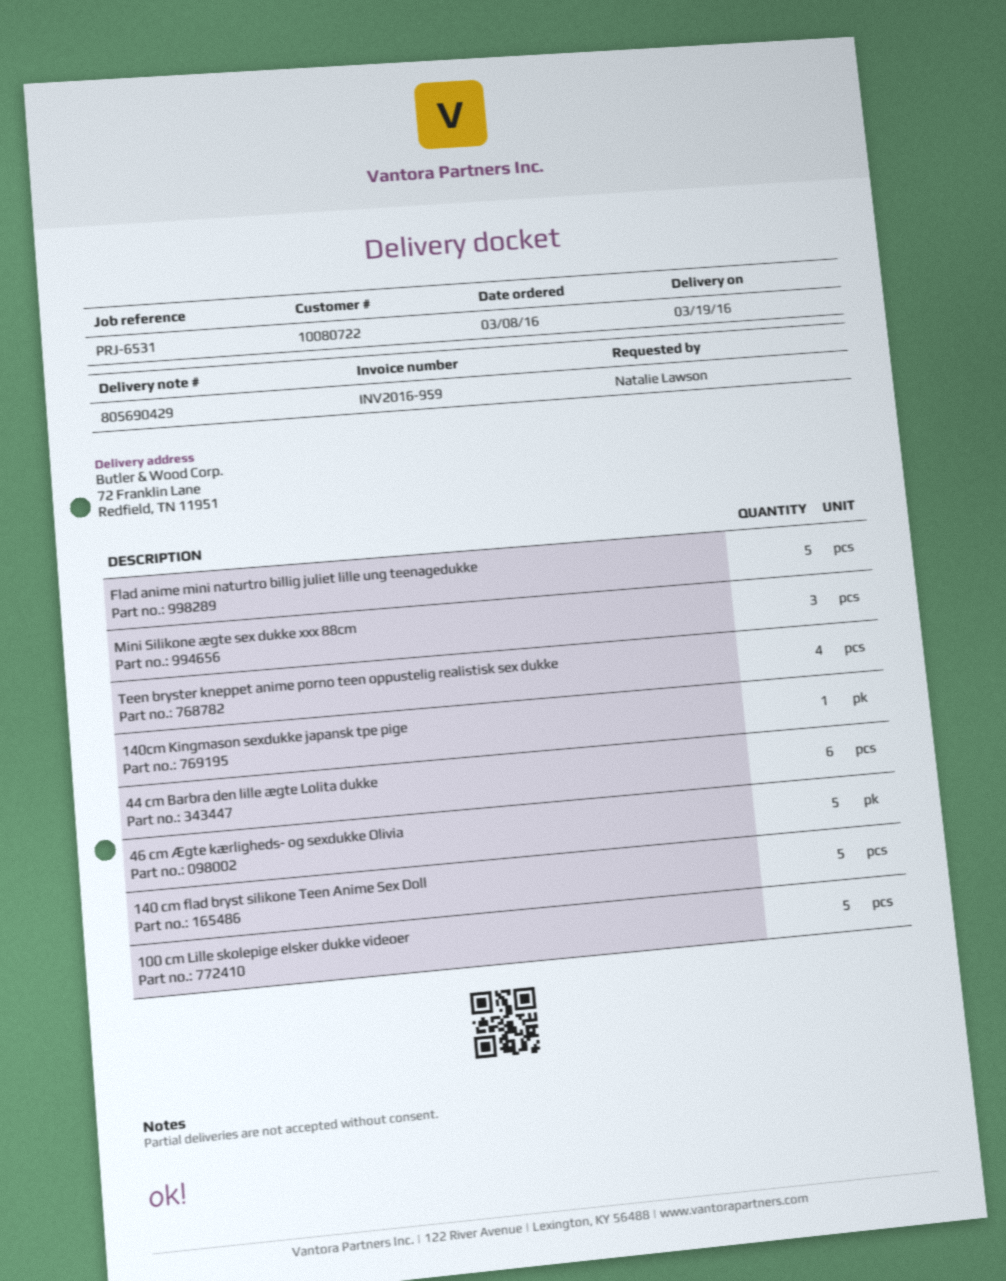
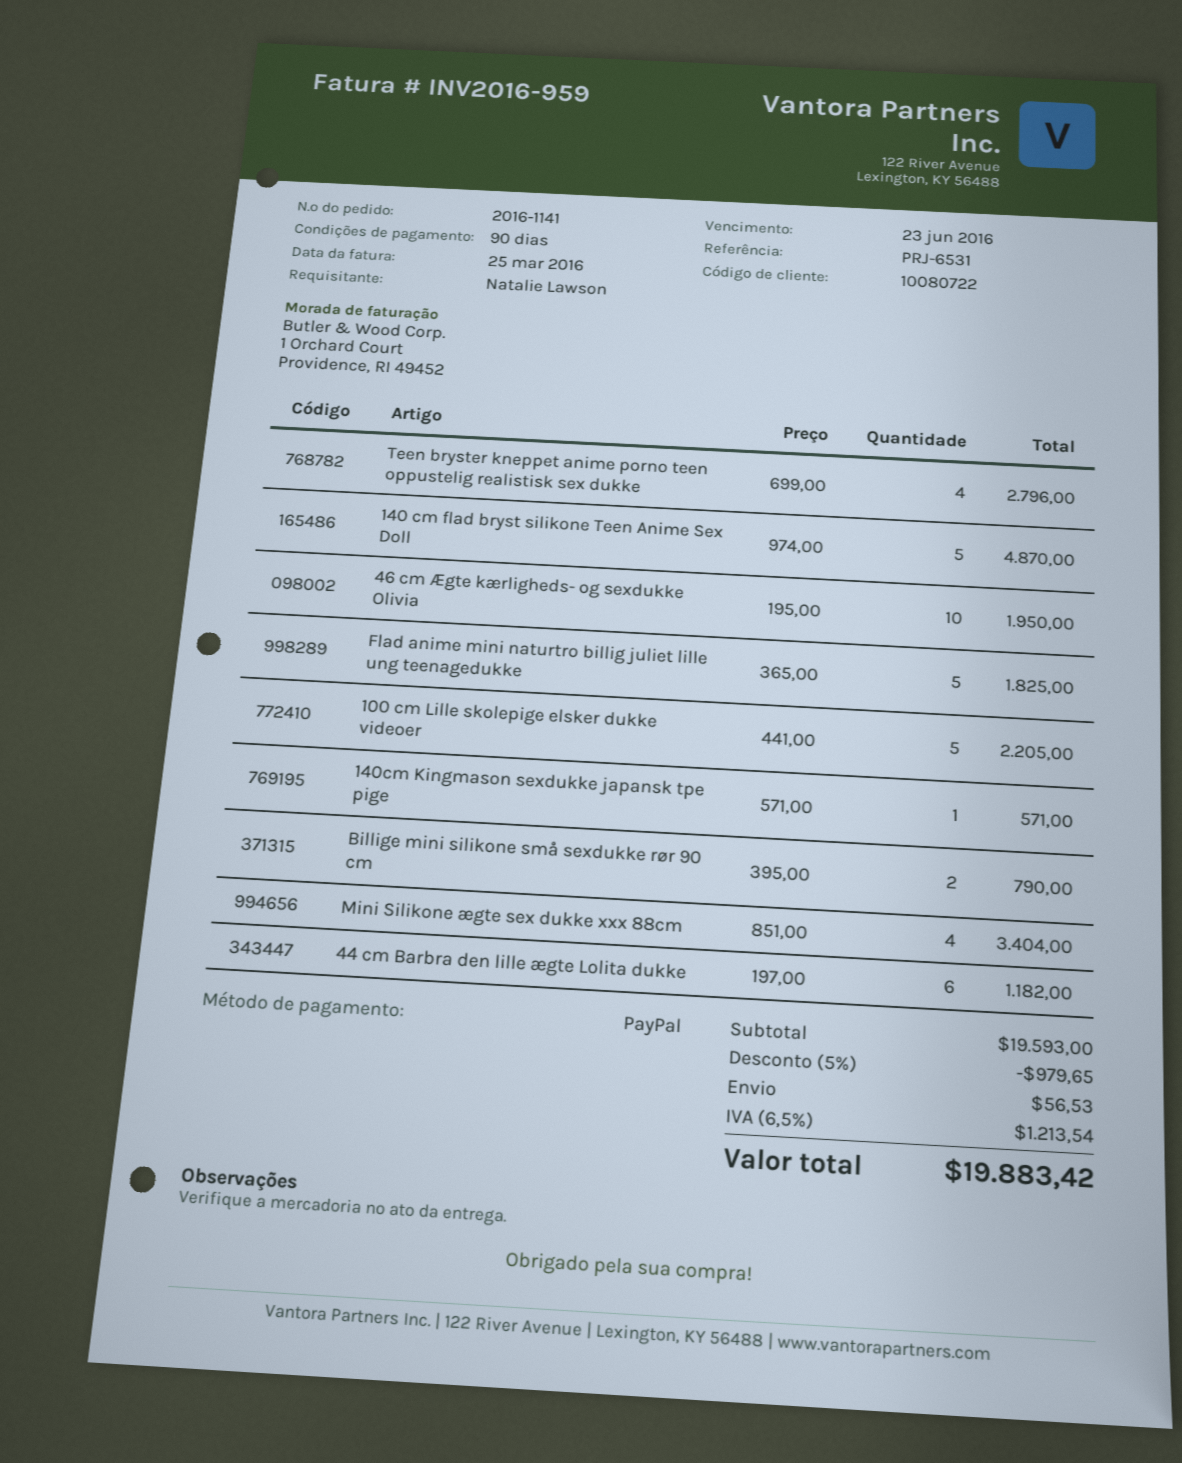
Mini Silikone ægte sex dukke xxx 88cm: 3 -> 4
46 cm Ægte kærligheds- og sexdukke Olivia: 5 -> 10
Billige mini silikone små sexdukke rør 90 cm: none -> 2

